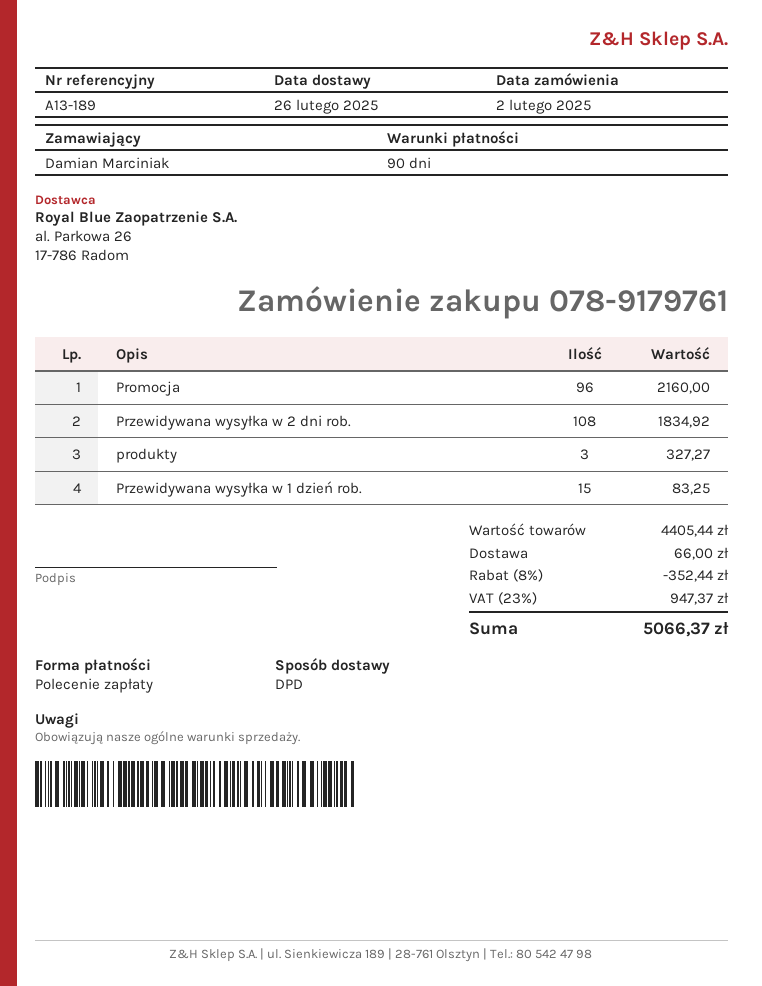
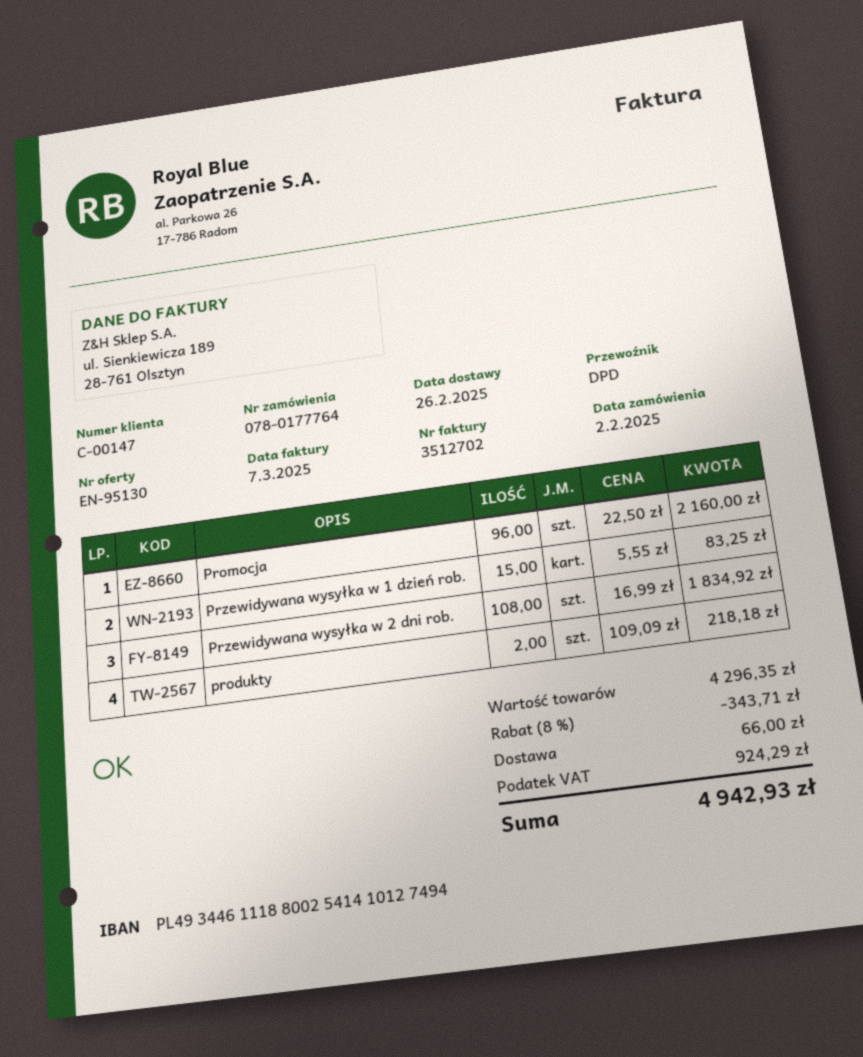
order number: 078-9179761 -> 078-0177764
produkty: 3 for 327.27 -> 2 for 218.18
subtotal: 4405.44 -> 4296.35
discount: 8% = 352.44 -> 8% = 343.71
tax: 947.37 -> 924.29
total: 5066.37 -> 4942.93

